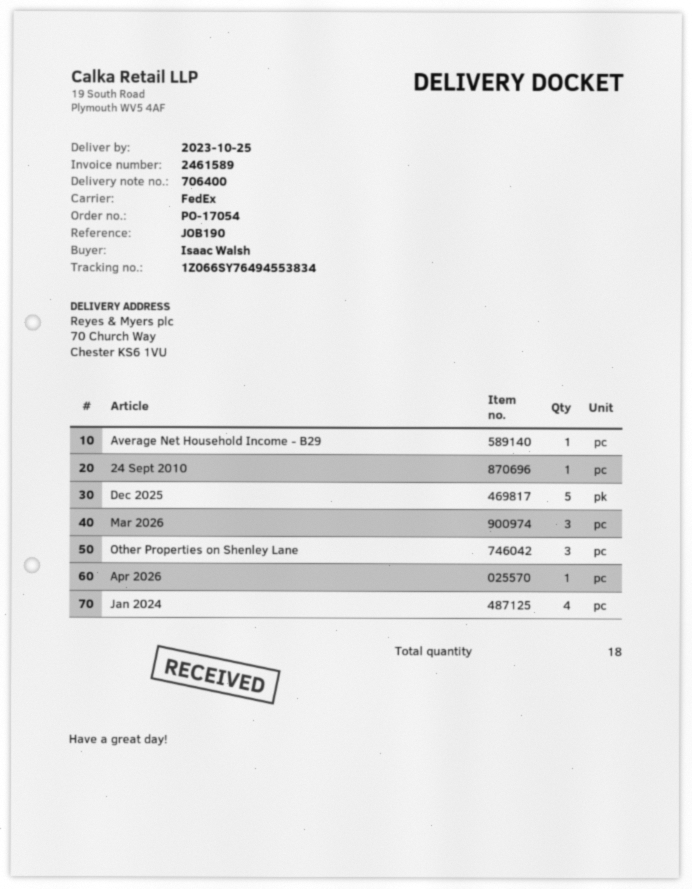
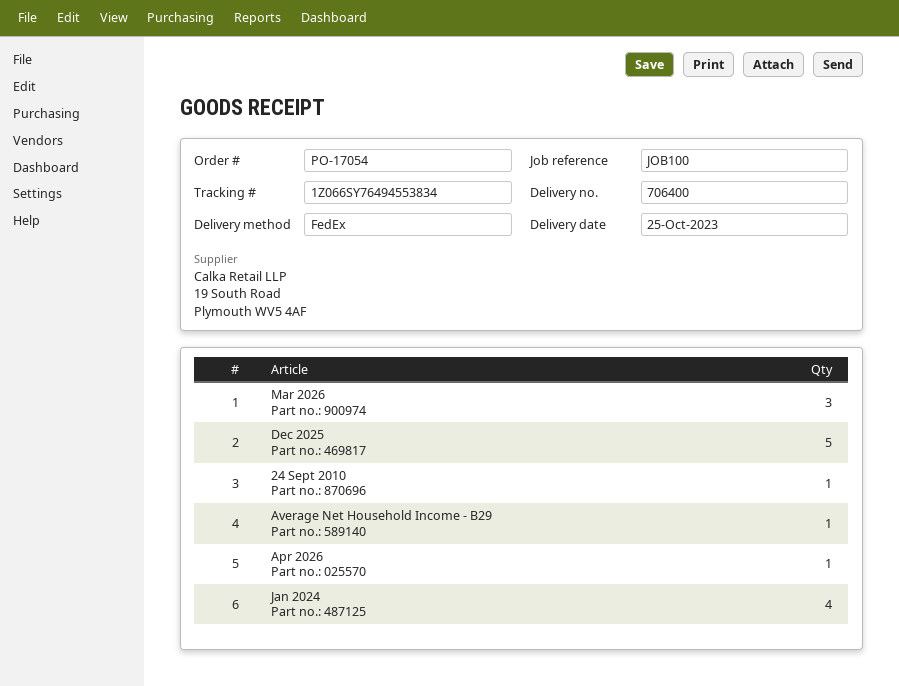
reference: JOB190 -> JOB100
Other Properties on Shenley Lane: 3 -> none

